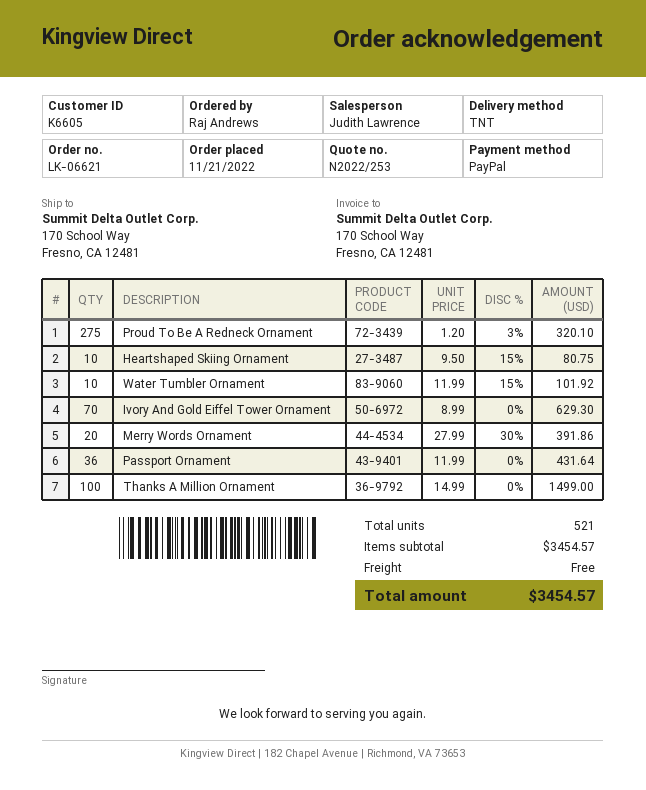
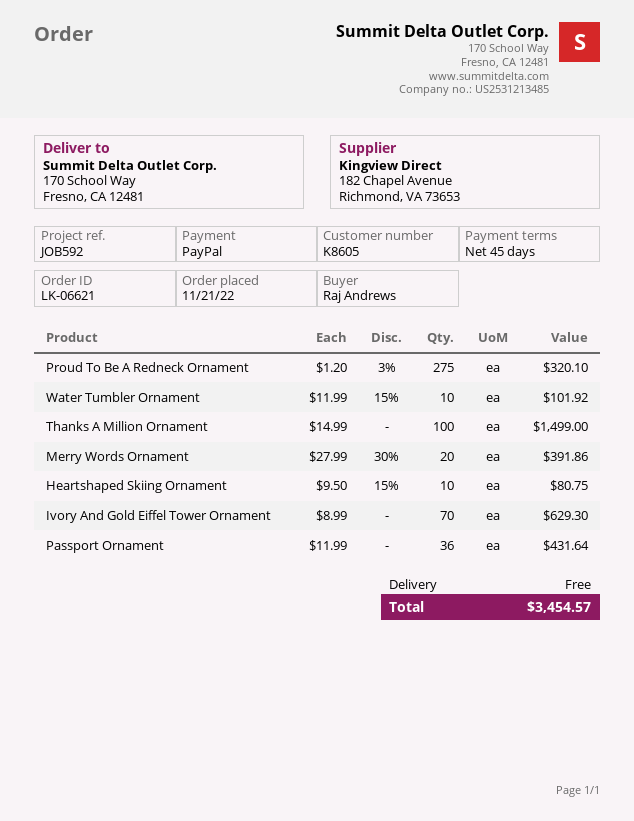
customer number: K6605 -> K8605

